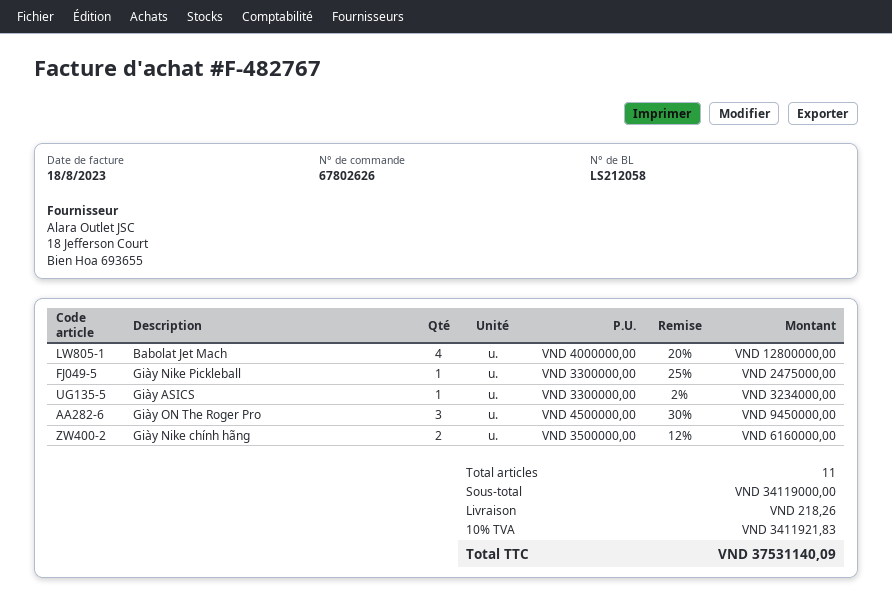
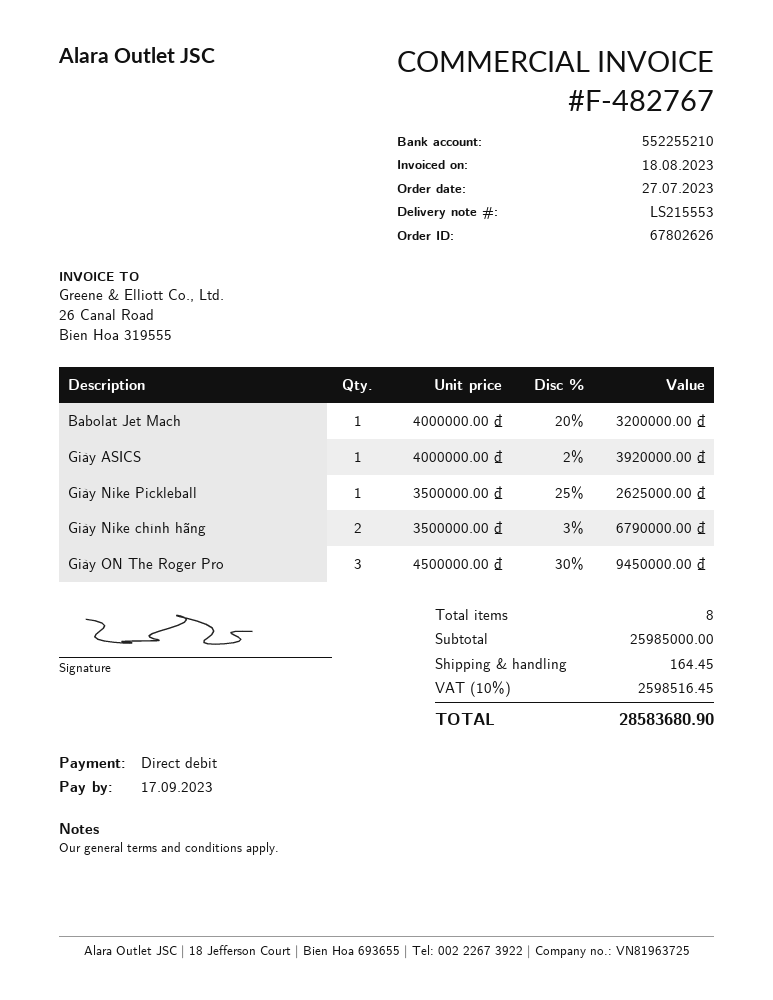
delivery note number: LS212058 -> LS215553
Babolat Jet Mach: 4 x 4000000.00 - 20% = 12800000.00 -> 1 x 4000000.00 - 20% = 3200000.00
Giày Nike Pickleball: 1 x 3300000.00 - 25% = 2475000.00 -> 1 x 3500000.00 - 25% = 2625000.00
Giày ASICS: 1 x 3300000.00 - 2% = 3234000.00 -> 1 x 4000000.00 - 2% = 3920000.00
Giày Nike chính hãng: 2 x 3500000.00 - 12% = 6160000.00 -> 2 x 3500000.00 - 3% = 6790000.00
total quantity: 11 -> 8
subtotal: 34119000.00 -> 25985000.00
shipping: 218.26 -> 164.45
tax: 10% = 3411921.83 -> 10% = 2598516.45
total: 37531140.09 -> 28583680.90

